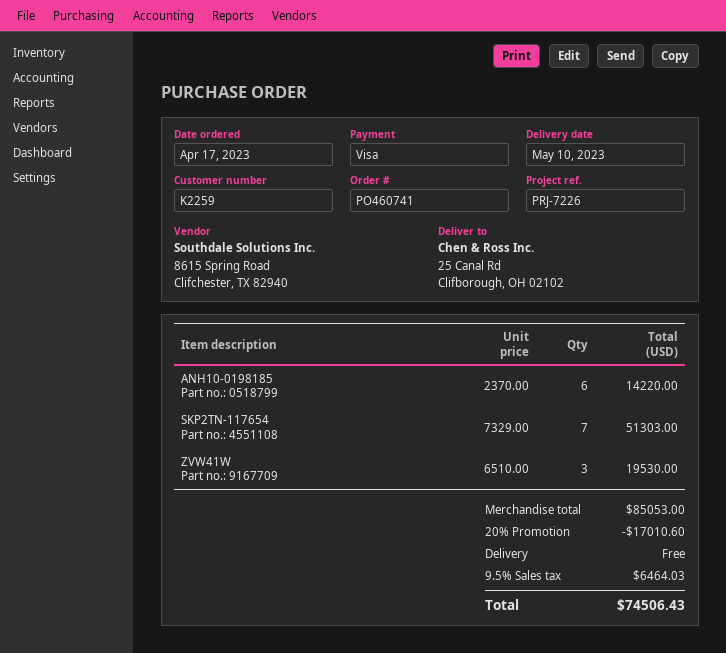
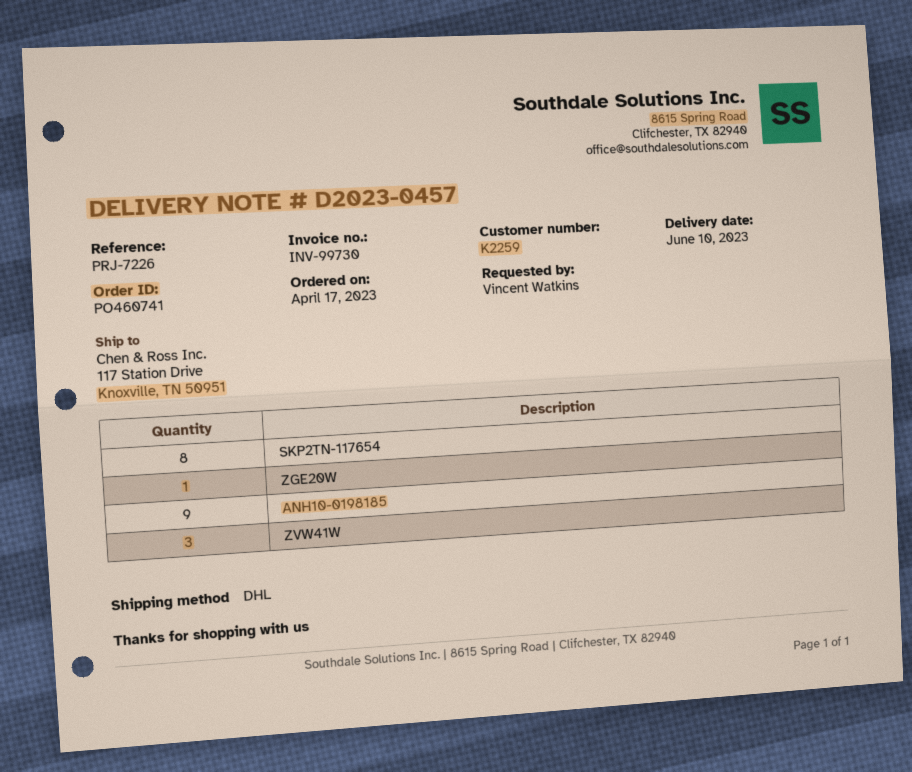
delivery date: 2023-05-10 -> 2023-06-10
ship to: 25 Canal Rd, Clifborough, OH 02102 -> 117 Station Drive, Knoxville, TN 50951
ANH10-0198185: 6 -> 9
SKP2TN-117654: 7 -> 8
ZGE20W: none -> 1

